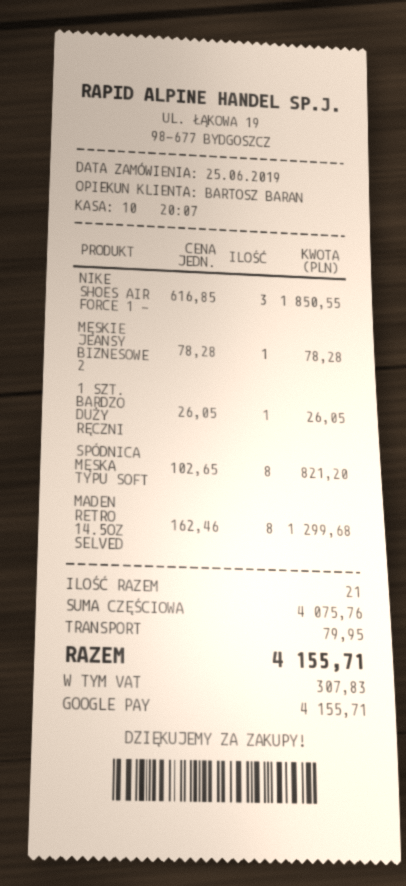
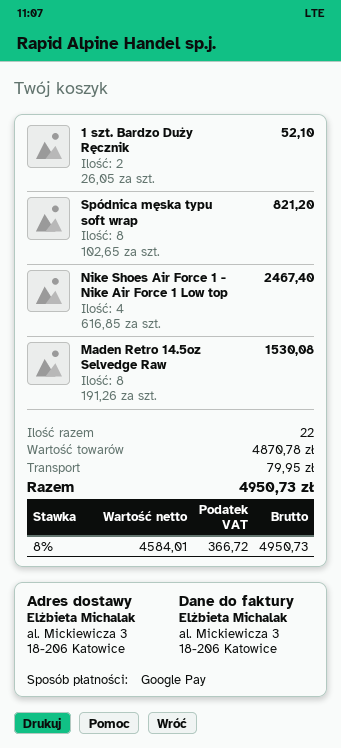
NIKE SHOES AIR FORCE 1 -: 3 x 616.85 = 1850.55 -> 4 x 616.85 = 2467.40
MĘSKIE JEANSY BIZNESOWE 2: 1 x 78.28 = 78.28 -> none
1 SZT. BARDZO DUŻY RĘCZNI: 1 x 26.05 = 26.05 -> 2 x 26.05 = 52.10
MADEN RETRO 14.5OZ SELVED: 8 x 162.46 = 1299.68 -> 8 x 191.26 = 1530.08
total quantity: 21 -> 22
subtotal: 4075.76 -> 4870.78
tax: 307.83 -> 366.72
total: 4155.71 -> 4950.73

